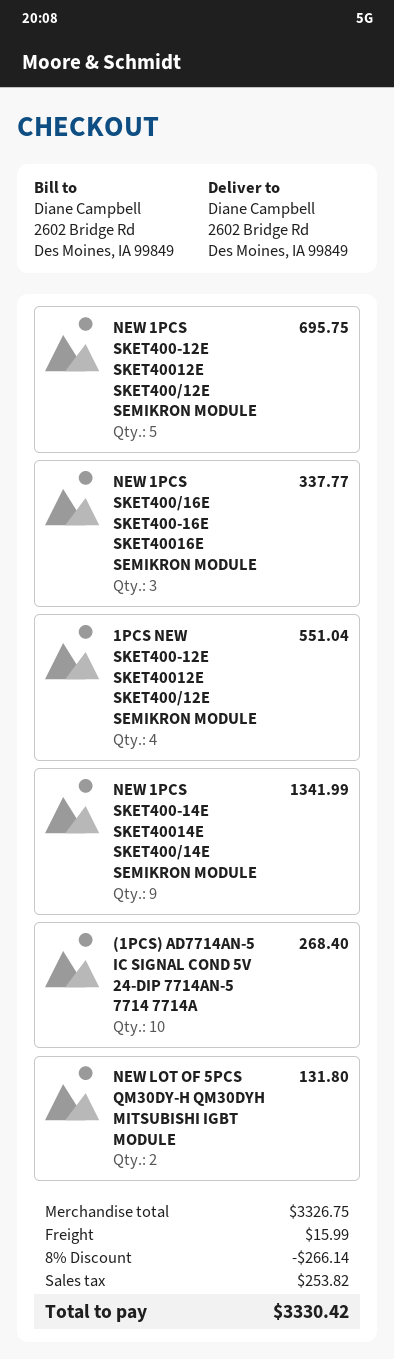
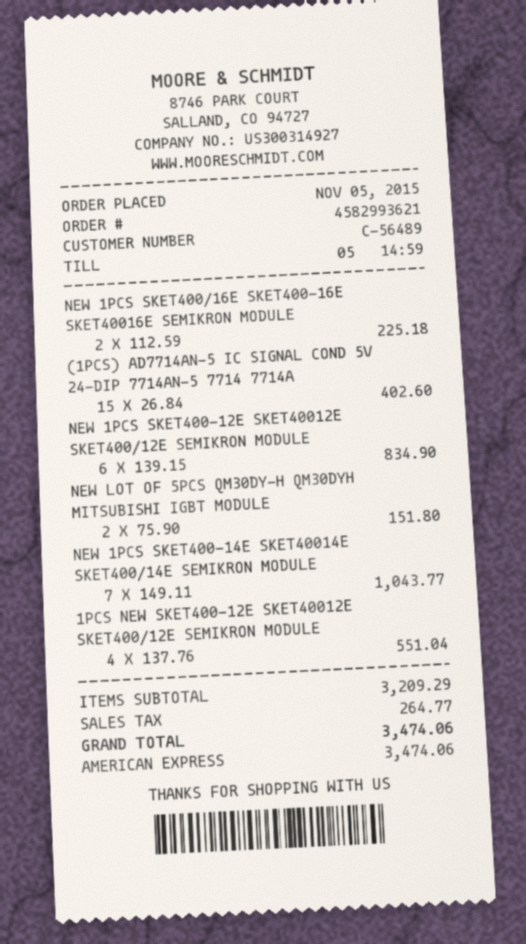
NEW 1PCS SKET400-12E SKET40012E SKET400/12E SEMIKRON MODULE: 5 for 695.75 -> 6 for 834.90
NEW 1PCS SKET400/16E SKET400-16E SKET40016E SEMIKRON MODULE: 3 for 337.77 -> 2 for 225.18
NEW 1PCS SKET400-14E SKET40014E SKET400/14E SEMIKRON MODULE: 9 for 1341.99 -> 7 for 1043.77
(1PCS) AD7714AN-5 IC SIGNAL COND 5V 24-DIP 7714AN-5 7714 7714A: 10 for 268.40 -> 15 for 402.60
NEW LOT OF 5PCS QM30DY-H QM30DYH MITSUBISHI IGBT MODULE: 2 for 131.80 -> 2 for 151.80
subtotal: 3326.75 -> 3209.29
discount: 8% = 266.14 -> none
shipping: 15.99 -> none
tax: 253.82 -> 264.77
total: 3330.42 -> 3474.06

